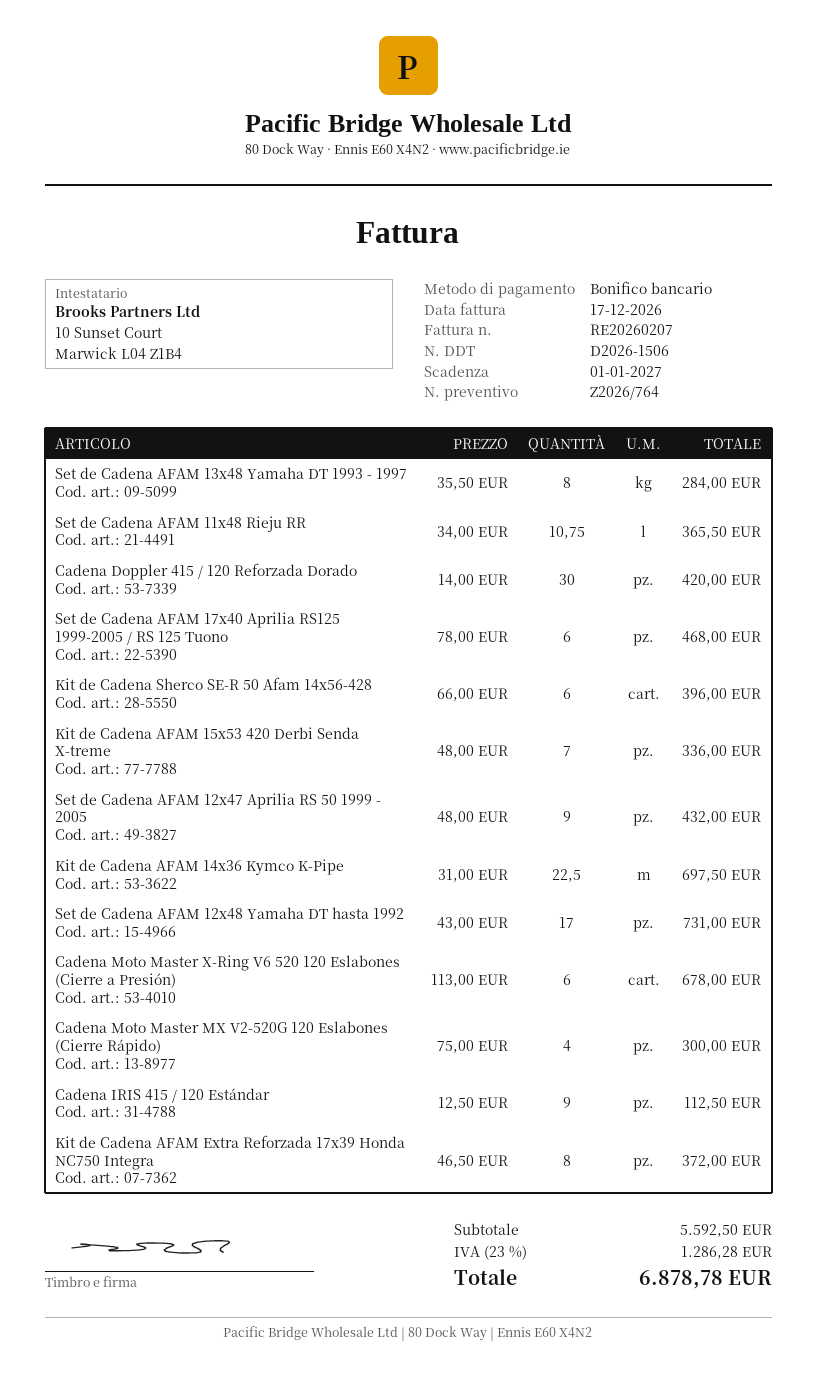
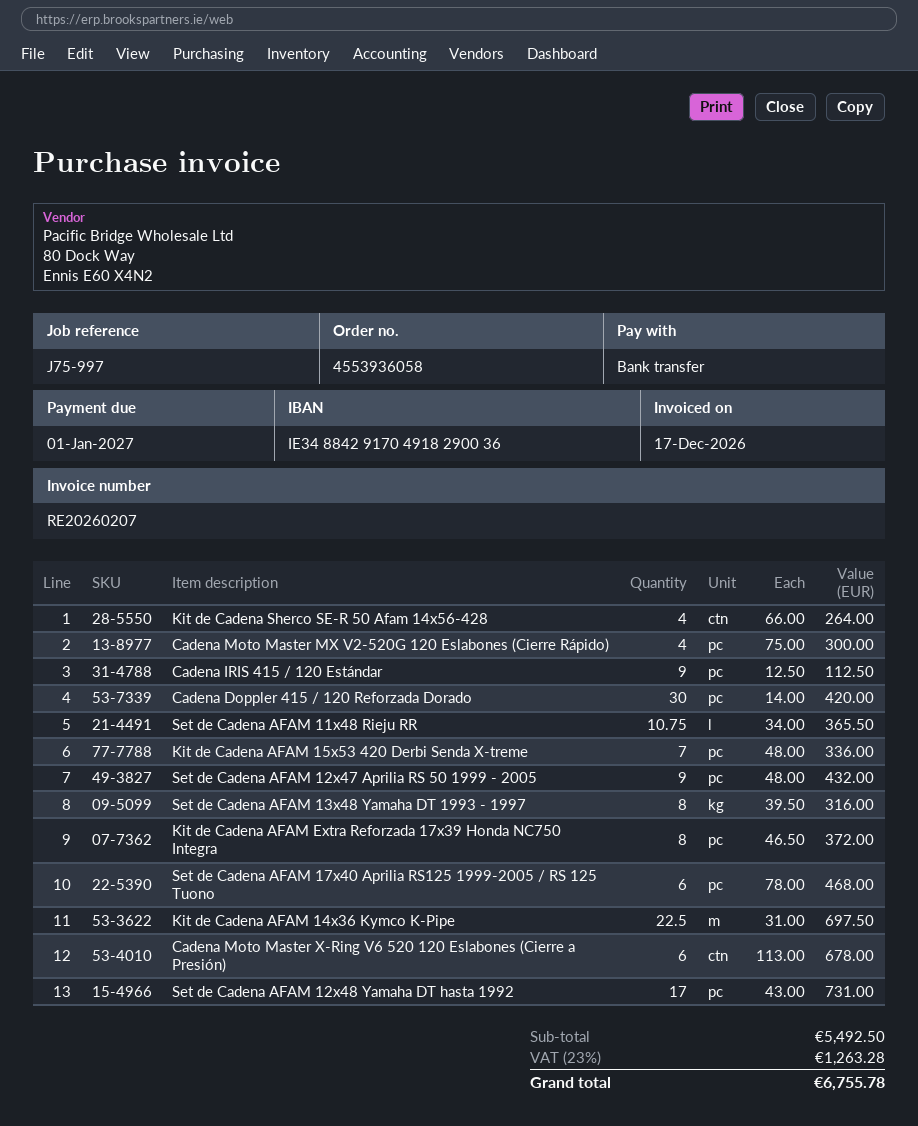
Set de Cadena AFAM 13x48 Yamaha DT 1993 - 1997: 8 x 35.50 = 284.00 -> 8 x 39.50 = 316.00
Kit de Cadena Sherco SE-R 50 Afam 14x56-428: 6 x 66.00 = 396.00 -> 4 x 66.00 = 264.00
subtotal: 5592.50 -> 5492.50
tax: 23% = 1286.28 -> 23% = 1263.28
total: 6878.78 -> 6755.78

